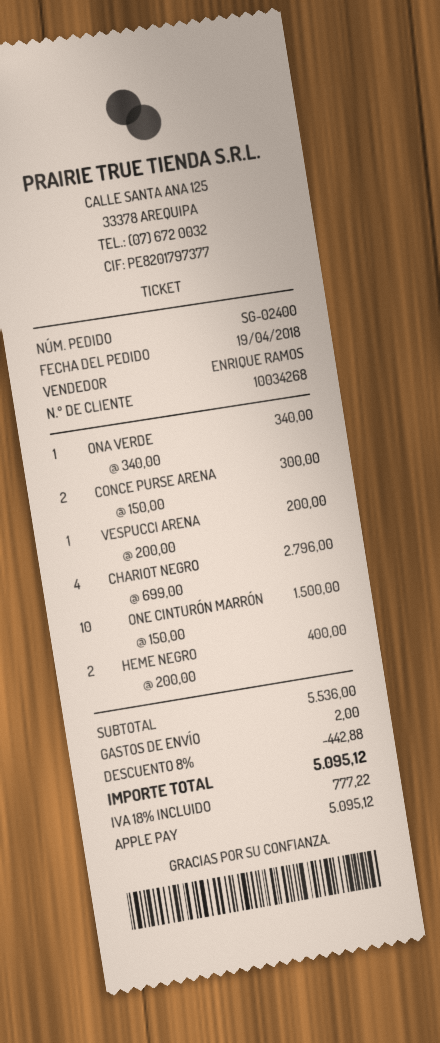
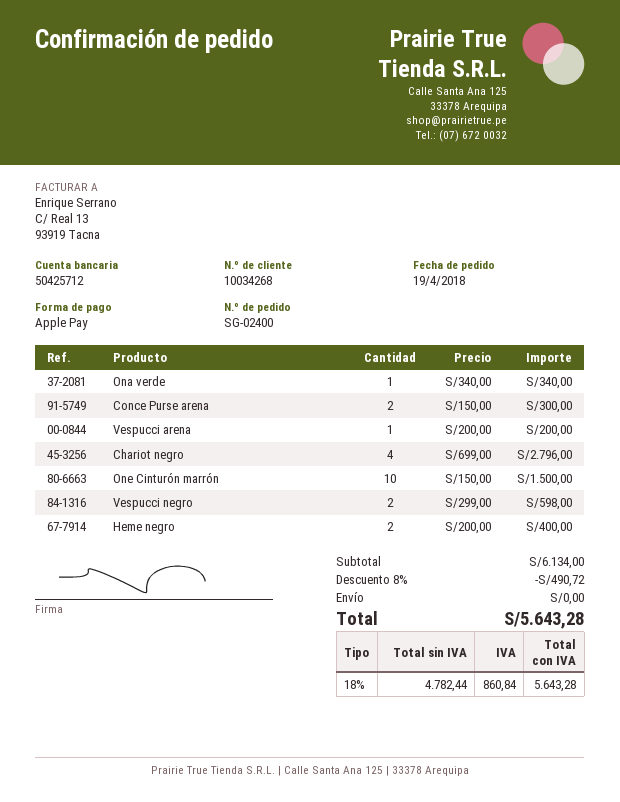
Vespucci negro: none -> 2 x 299.00 = 598.00
subtotal: 5536.00 -> 6134.00
discount: 8% = 442.88 -> 8% = 490.72
shipping: 2.00 -> 0.00
tax: 18% = 777.22 -> 18% = 860.84
total: 5095.12 -> 5643.28

